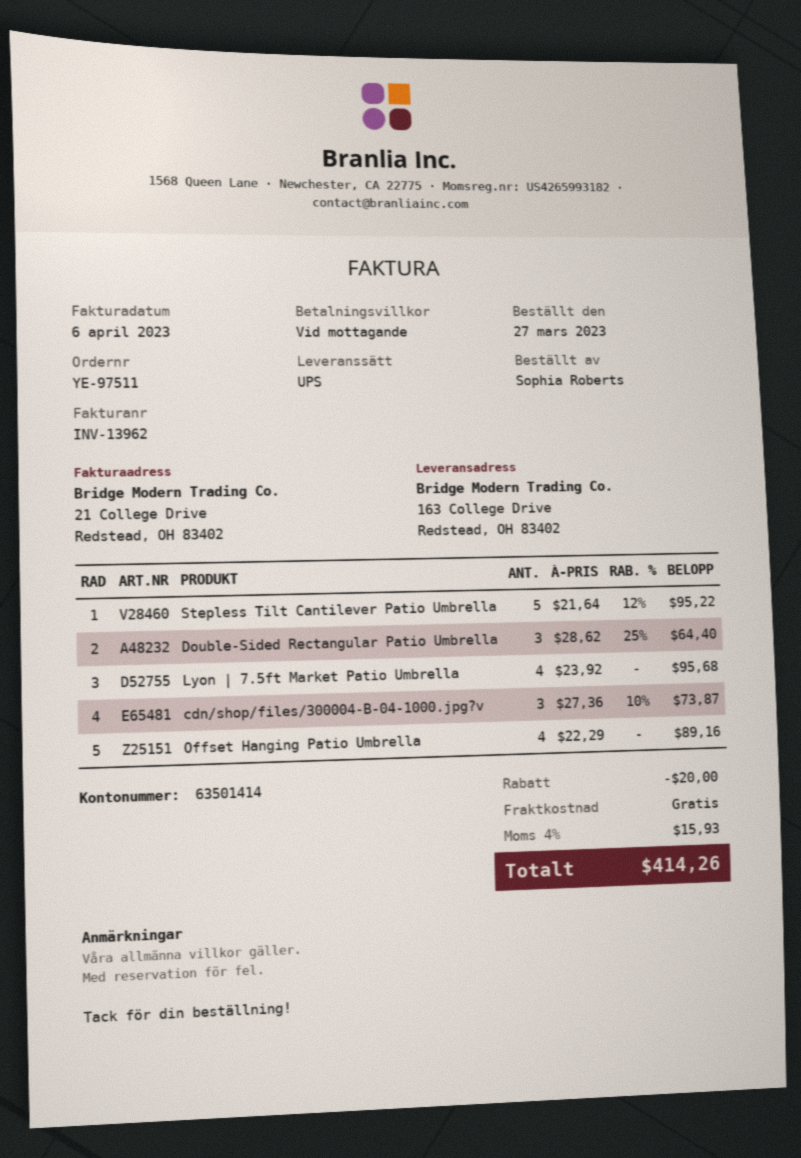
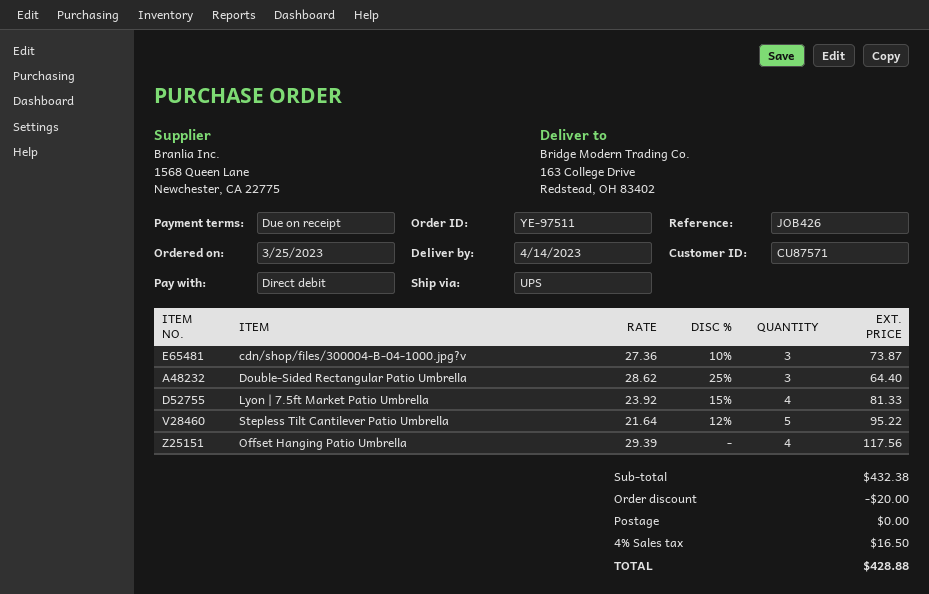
order date: 2023-03-27 -> 2023-03-25
Lyon | 7.5ft Market Patio Umbrella: 4 x 23.92 = 95.68 -> 4 x 23.92 - 15% = 81.33
Offset Hanging Patio Umbrella: 4 x 22.29 = 89.16 -> 4 x 29.39 = 117.56
tax: 4% = 15.93 -> 4% = 16.50
total: 414.26 -> 428.88

